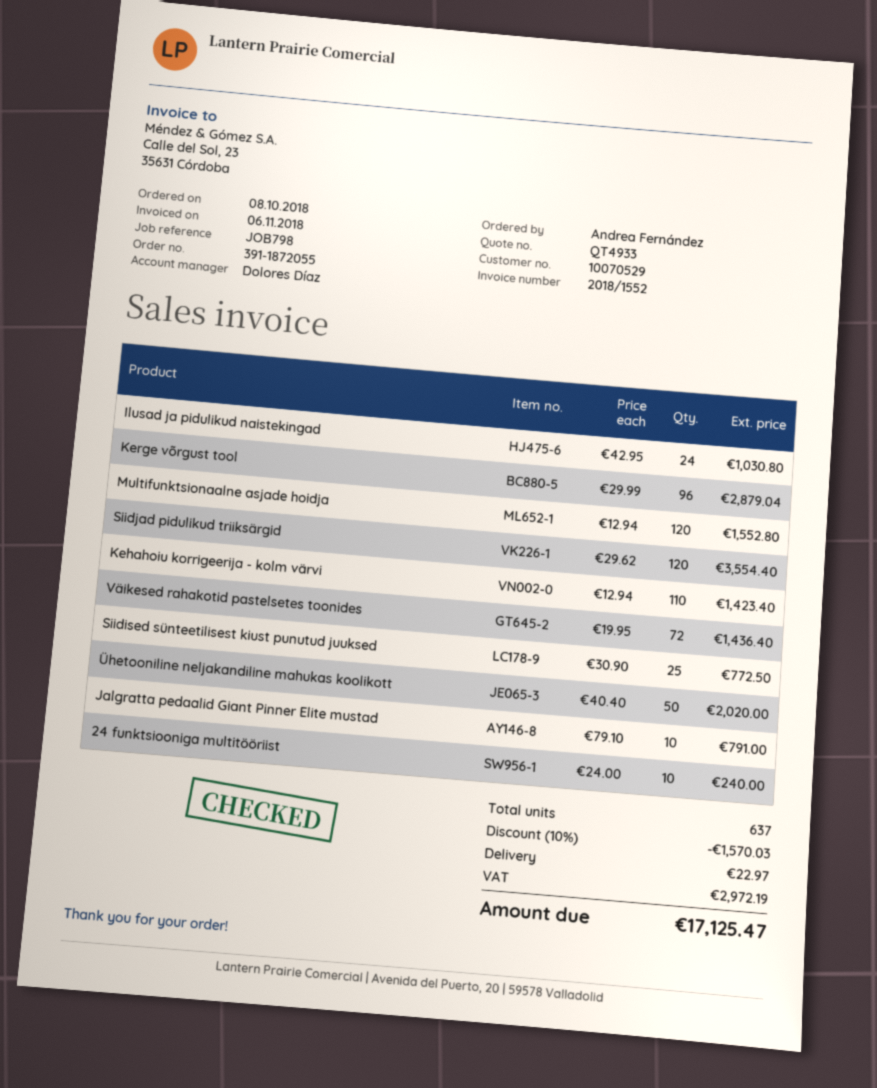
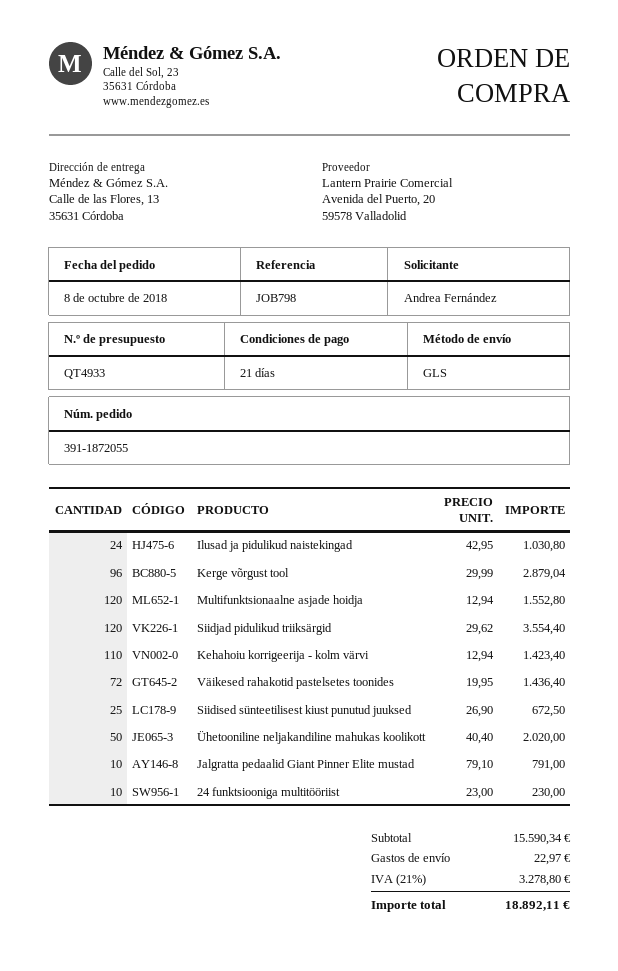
Siidised sünteetilisest kiust punutud juuksed: 25 x 30.90 = 772.50 -> 25 x 26.90 = 672.50
24 funktsiooniga multitööriist: 10 x 24.00 = 240.00 -> 10 x 23.00 = 230.00
discount: 10% = 1570.03 -> none
tax: 2972.19 -> 3278.80
total: 17125.47 -> 18892.11

